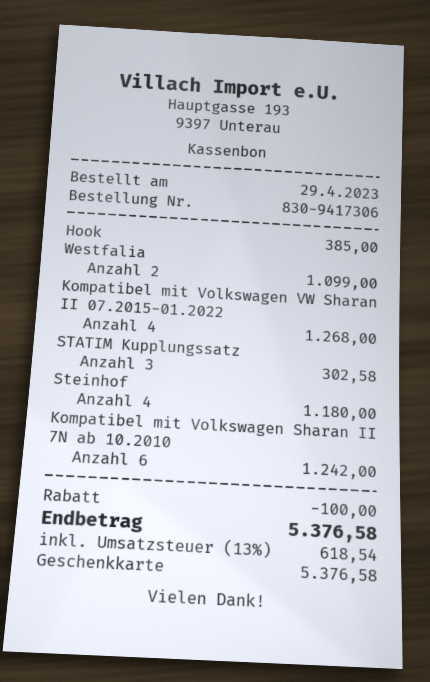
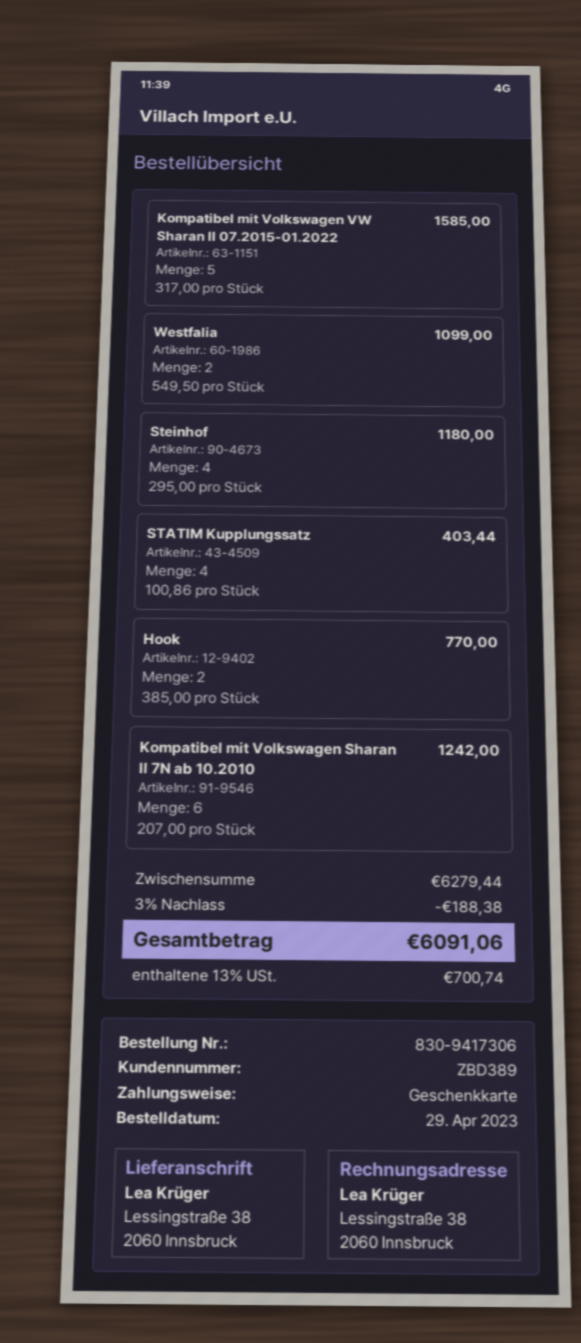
Hook: 1 for 385.00 -> 2 for 770.00
Kompatibel mit Volkswagen VW Sharan II 07.2015-01.2022: 4 for 1268.00 -> 5 for 1585.00
STATIM Kupplungssatz: 3 for 302.58 -> 4 for 403.44
discount: 100.00 -> 188.38
tax: 13% = 618.54 -> 13% = 700.74
total: 5376.58 -> 6091.06

